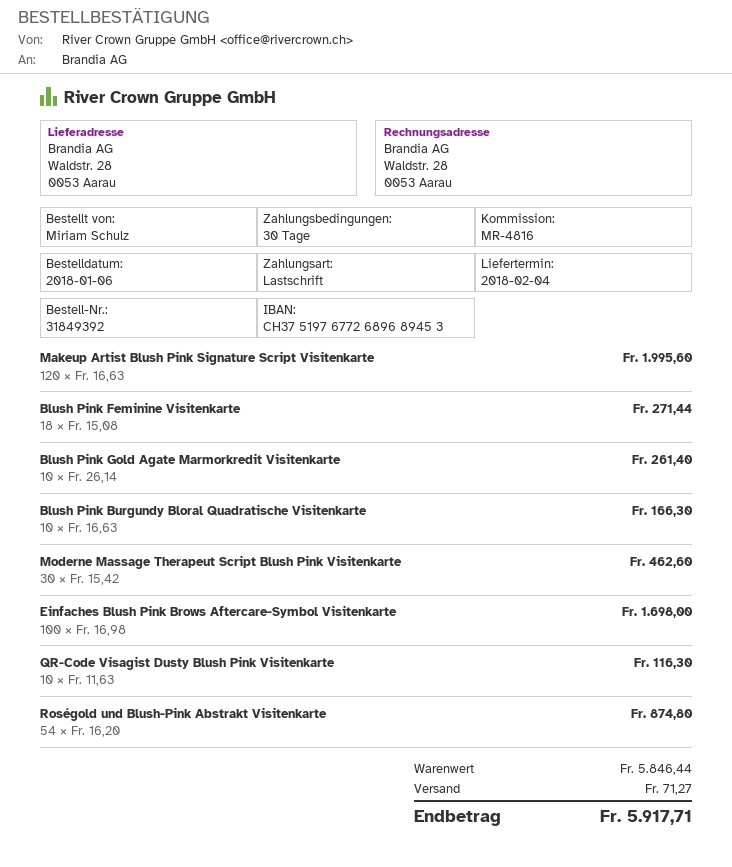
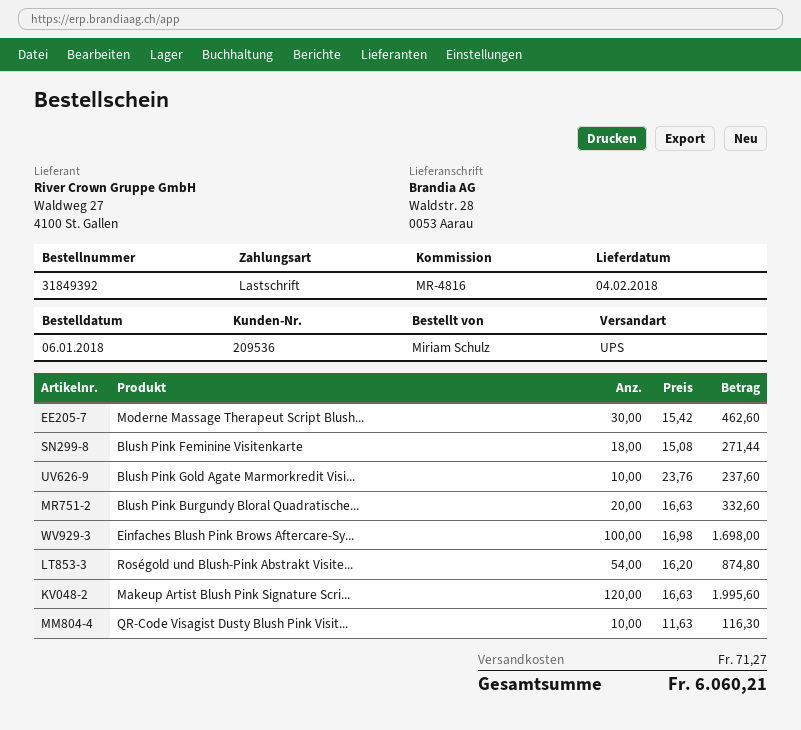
Blush Pink Gold Agate Marmorkredit Visitenkarte: 10 x 26.14 = 261.40 -> 10 x 23.76 = 237.60
Blush Pink Burgundy Bloral Quadratische Visitenkarte: 10 x 16.63 = 166.30 -> 20 x 16.63 = 332.60
total: 5917.71 -> 6060.21

